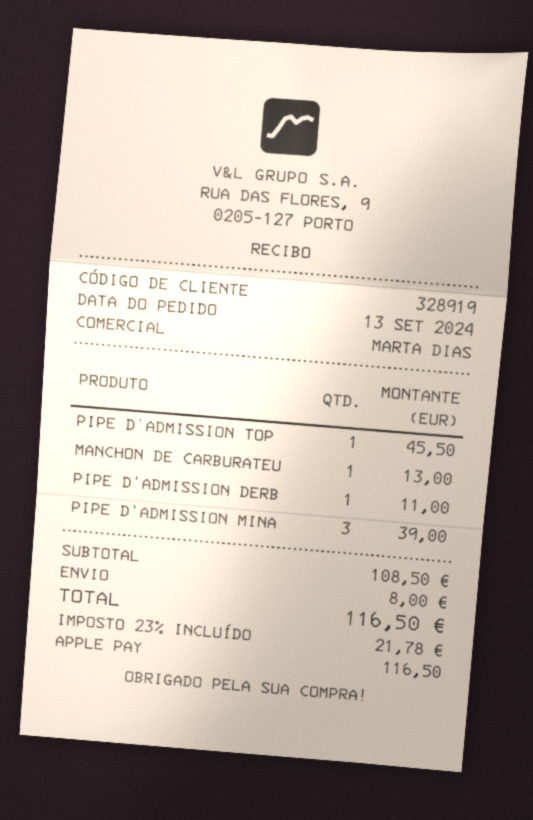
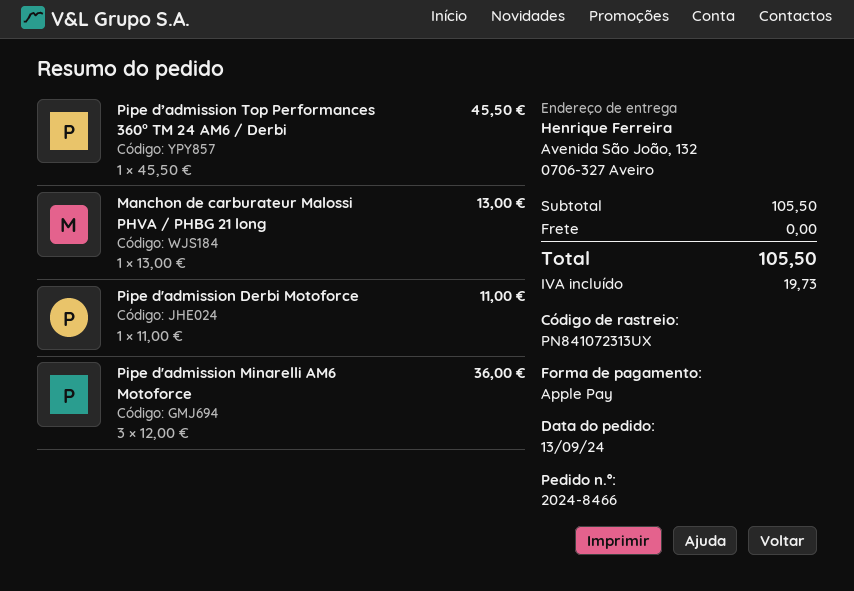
PIPE D'ADMISSION MINA: 3 for 39.00 -> 3 for 36.00
subtotal: 108.50 -> 105.50
shipping: 8.00 -> 0.00
tax: 21.78 -> 19.73
total: 116.50 -> 105.50

